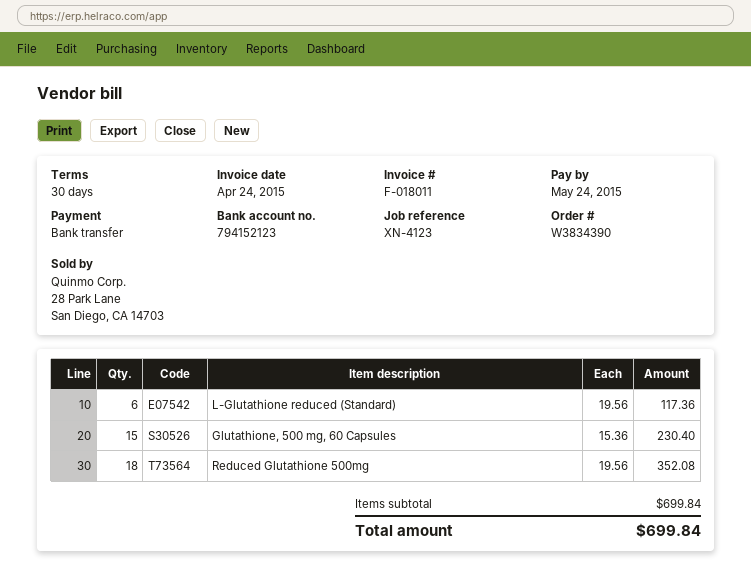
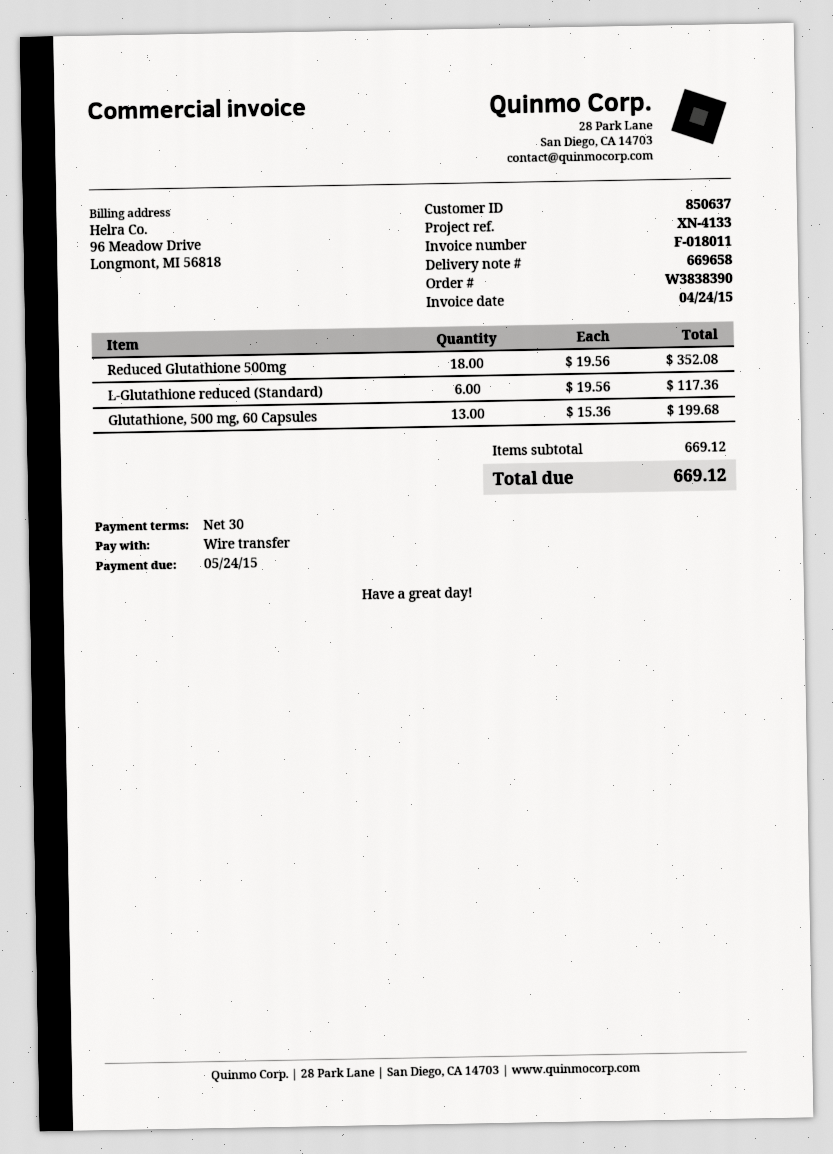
order number: W3834390 -> W3838390
reference: XN-4123 -> XN-4133
Glutathione, 500 mg, 60 Capsules: 15 x 15.36 = 230.40 -> 13 x 15.36 = 199.68
subtotal: 699.84 -> 669.12
total: 699.84 -> 669.12

